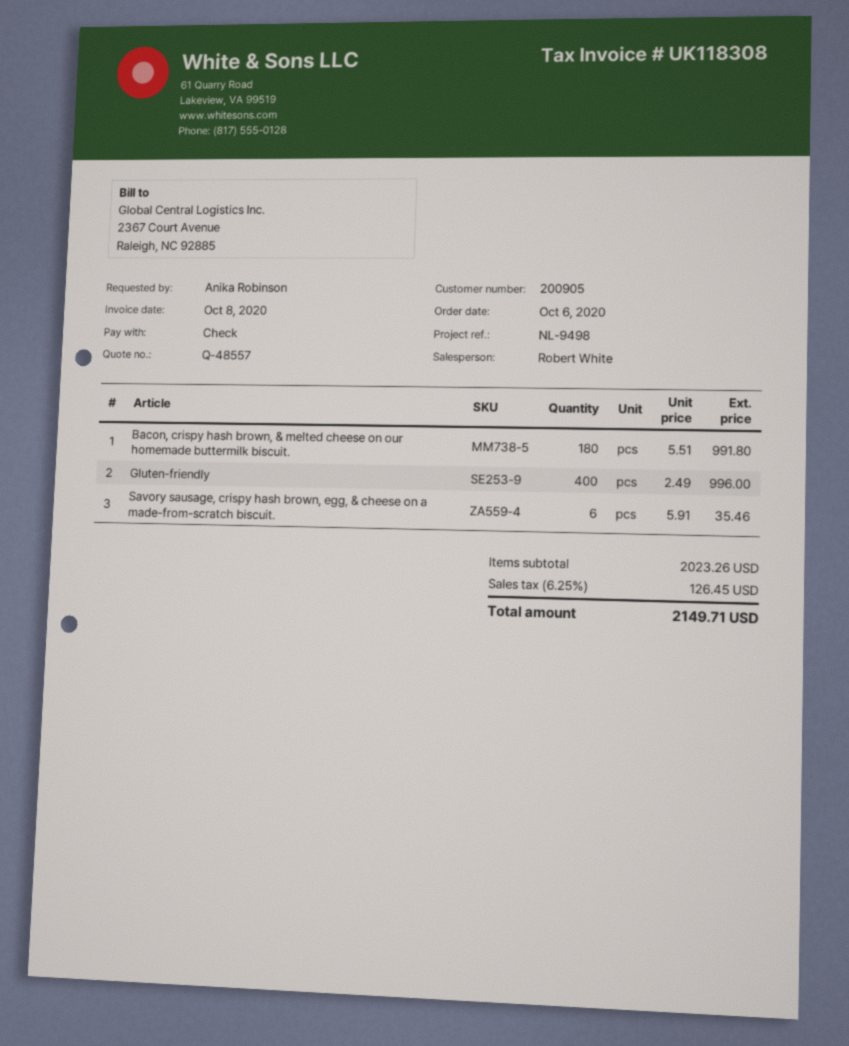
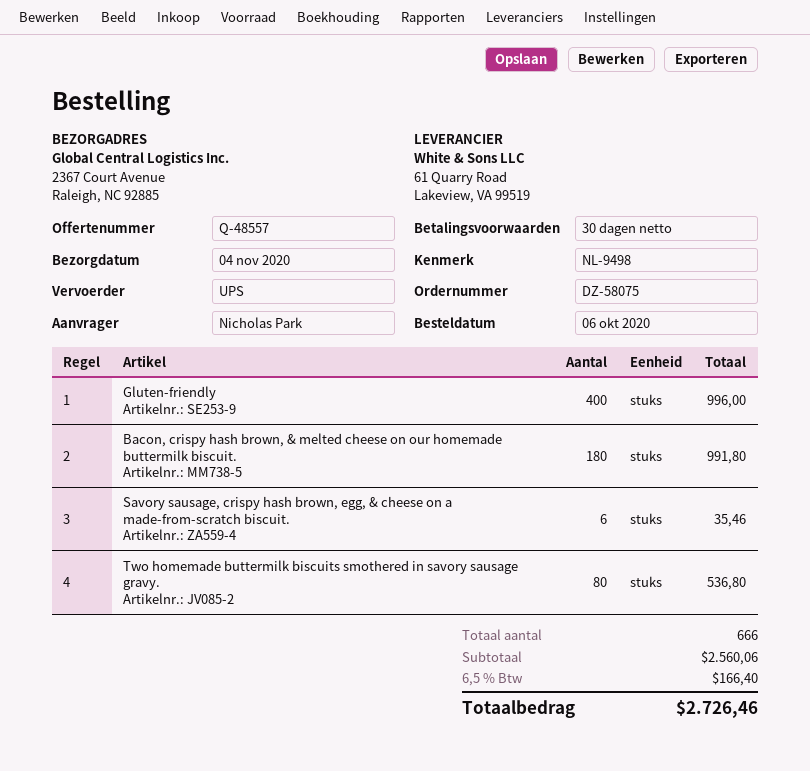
ordered by: Anika Robinson -> Nicholas Park
Two homemade buttermilk biscuits smothered in savory sausage gravy.: none -> 80 for 536.80
subtotal: 2023.26 -> 2560.06
tax: 6.25% = 126.45 -> 6.5% = 166.40
total: 2149.71 -> 2726.46

